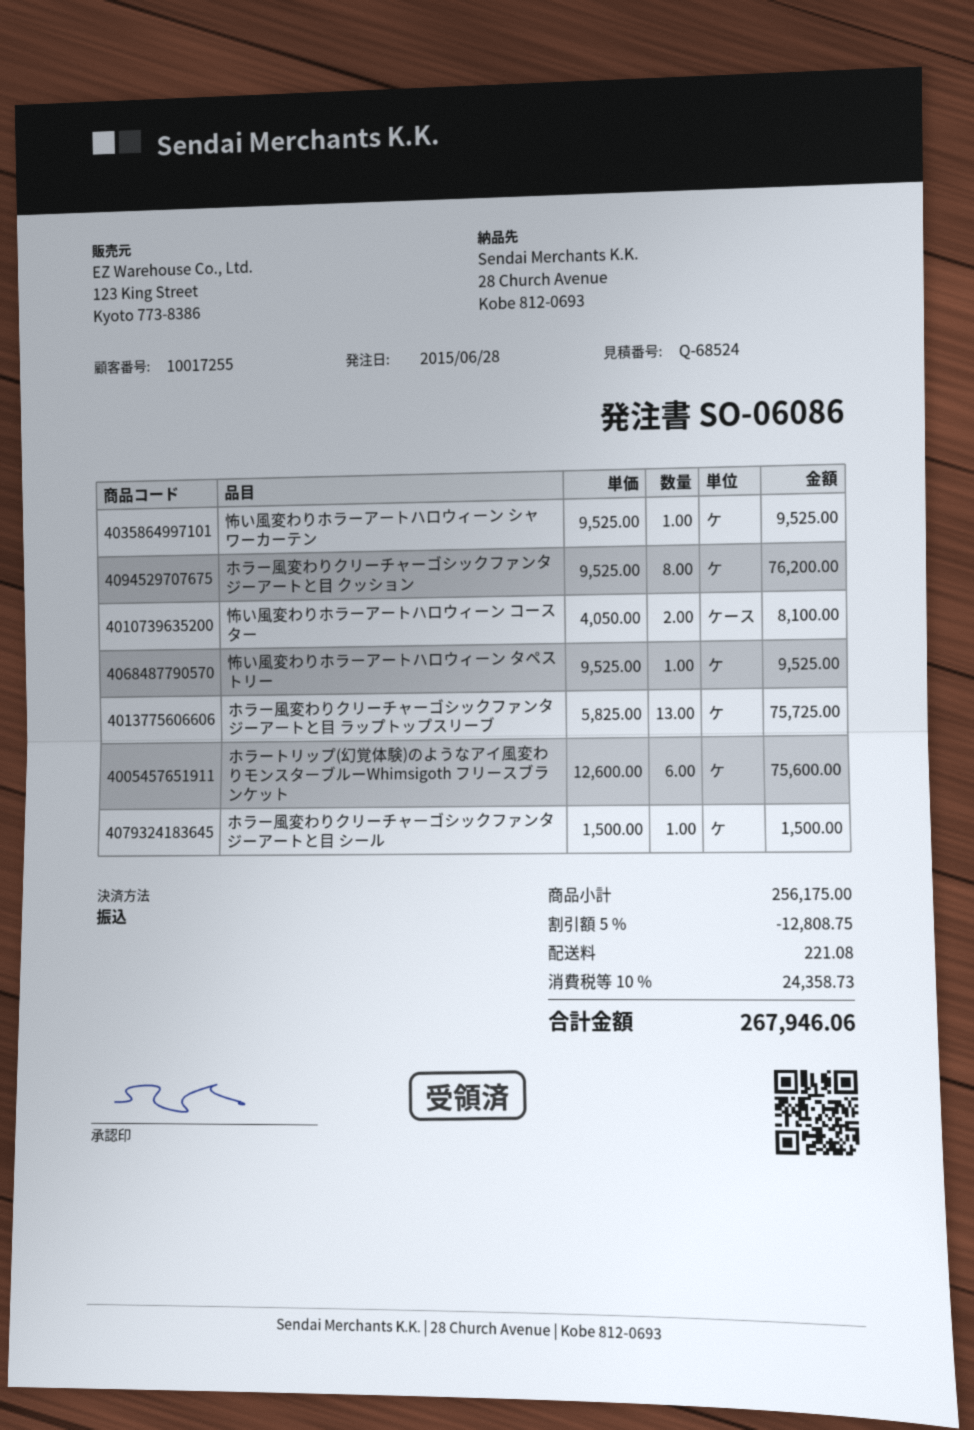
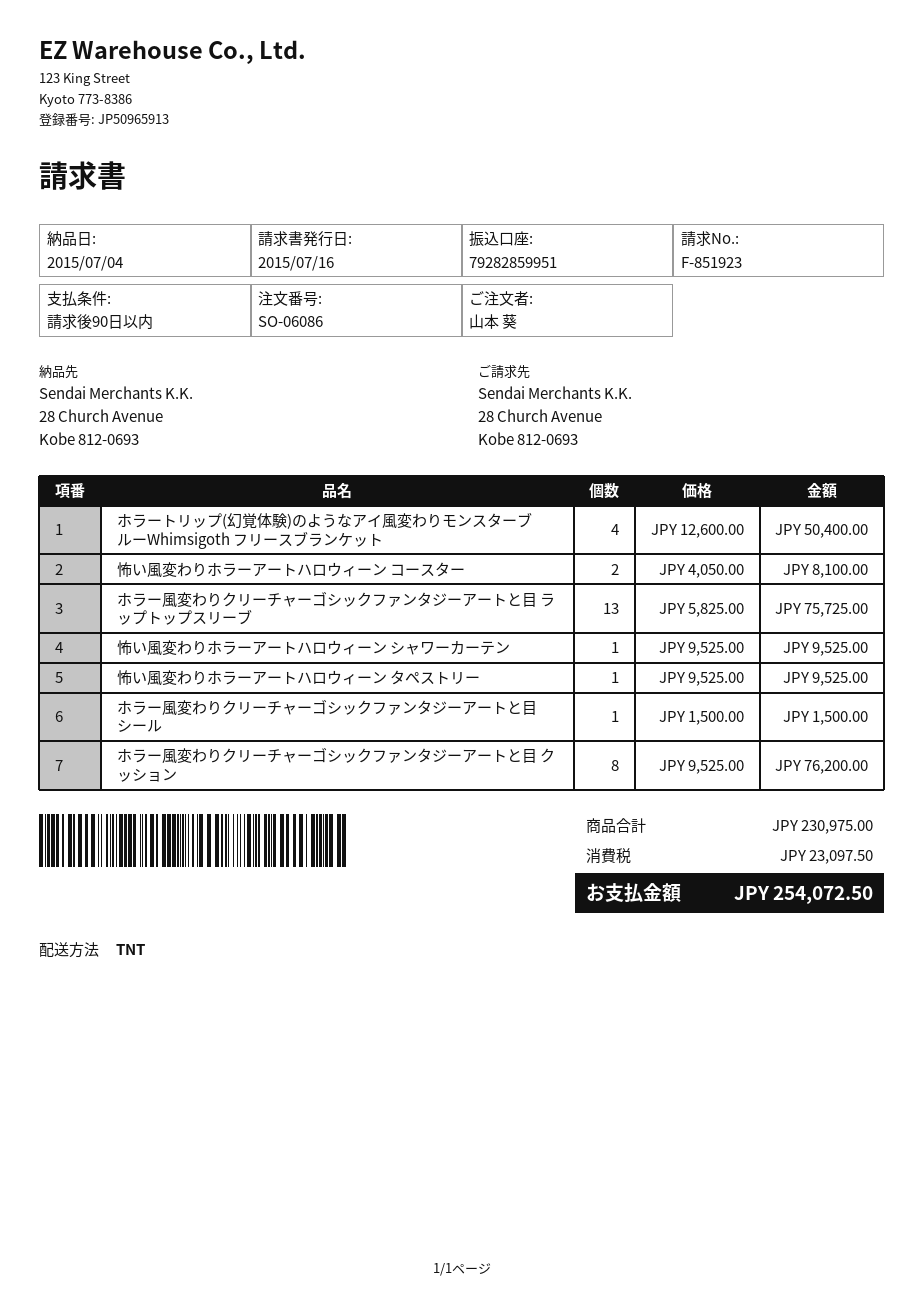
ホラートリップ(幻覚体験)のようなアイ風変わりモンスターブルーWhimsigoth フリースブランケット: 6 x 12600.00 = 75600.00 -> 4 x 12600.00 = 50400.00
subtotal: 256175.00 -> 230975.00
discount: 5% = 12808.75 -> none
shipping: 221.08 -> none
tax: 24358.73 -> 23097.50
total: 267946.06 -> 254072.50

